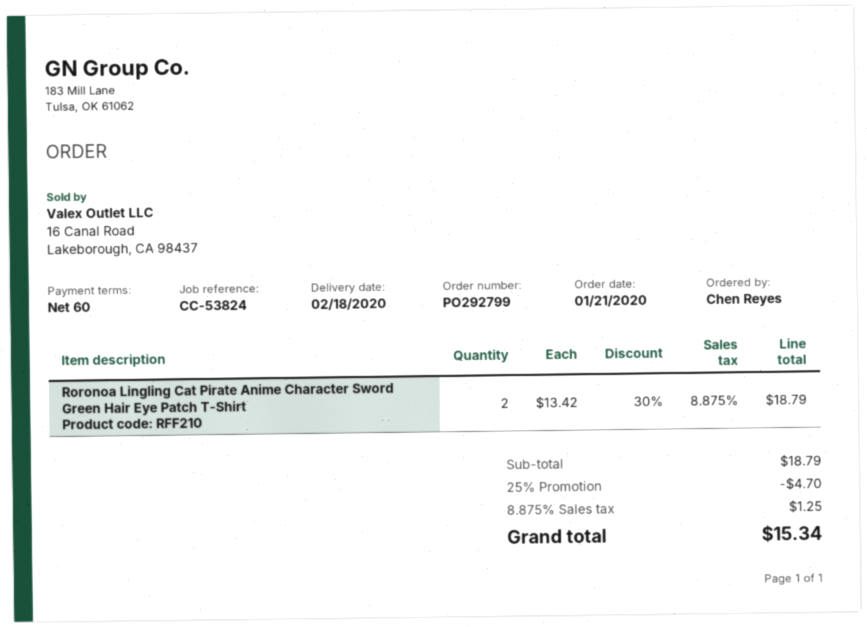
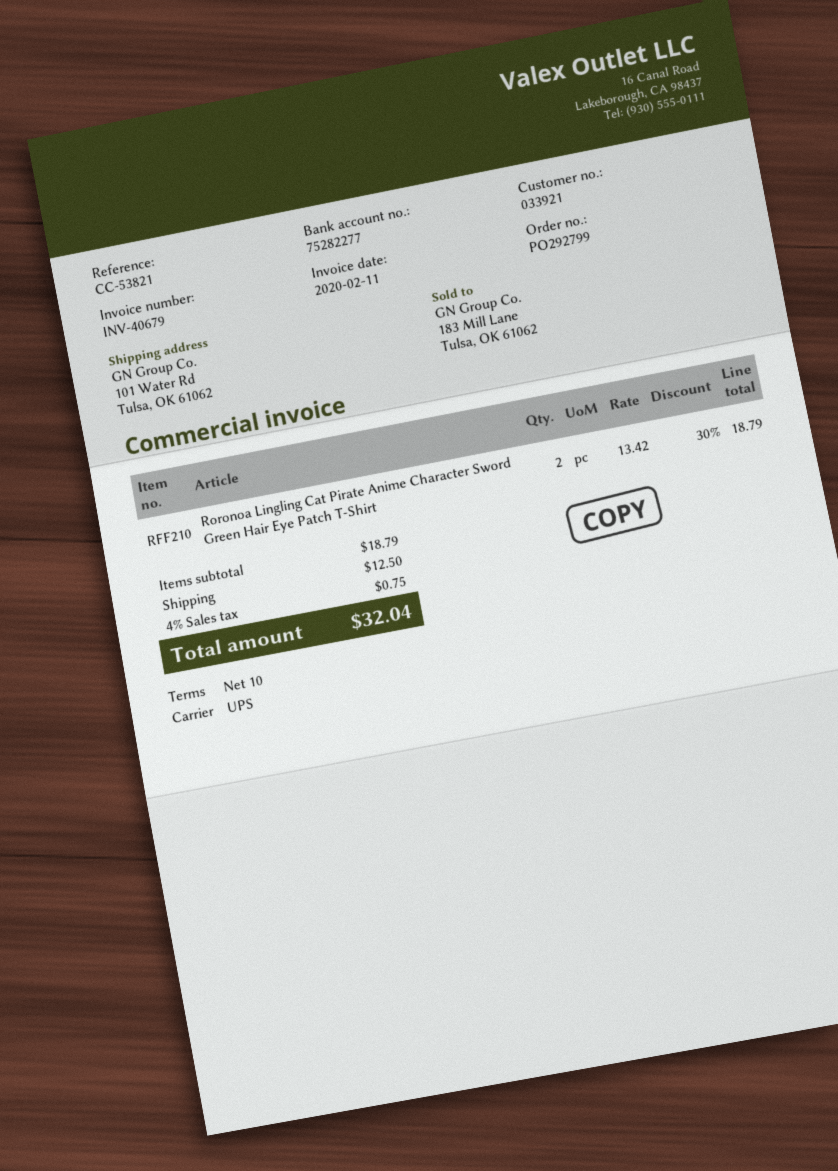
payment terms: 60 days -> 10 days
reference: CC-53824 -> CC-53821
discount: 25% = 4.70 -> none
shipping: none -> 12.50
tax: 8.875% = 1.25 -> 4% = 0.75
total: 15.34 -> 32.04

